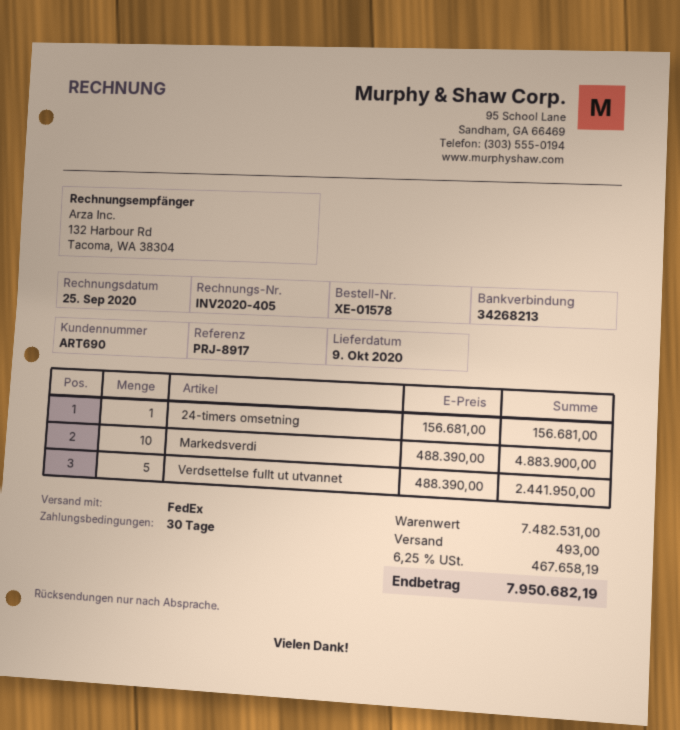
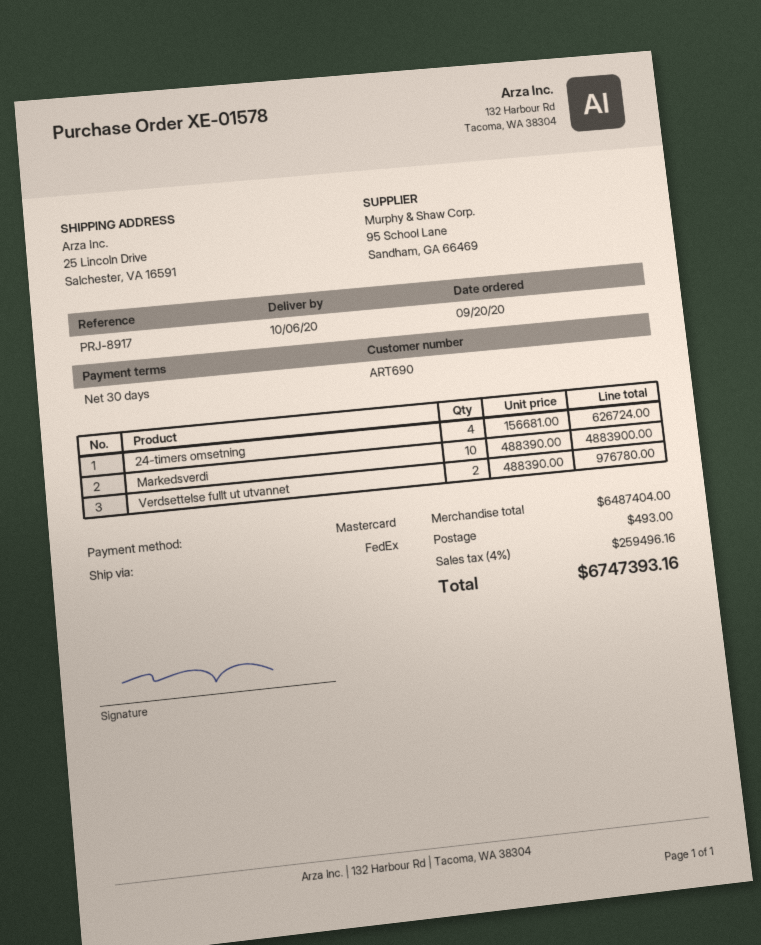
delivery date: 2020-10-09 -> 2020-10-06
24-timers omsetning: 1 x 156681.00 = 156681.00 -> 4 x 156681.00 = 626724.00
Verdsettelse fullt ut utvannet: 5 x 488390.00 = 2441950.00 -> 2 x 488390.00 = 976780.00
subtotal: 7482531.00 -> 6487404.00
tax: 6.25% = 467658.19 -> 4% = 259496.16
total: 7950682.19 -> 6747393.16

